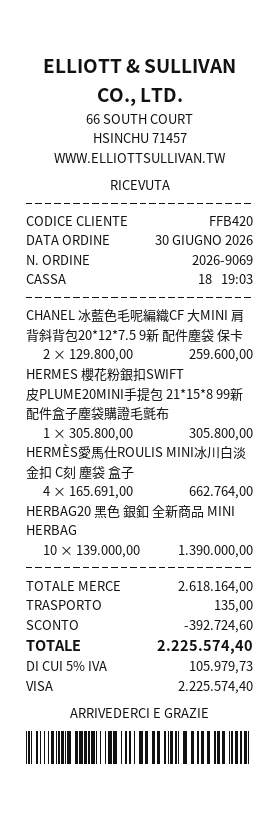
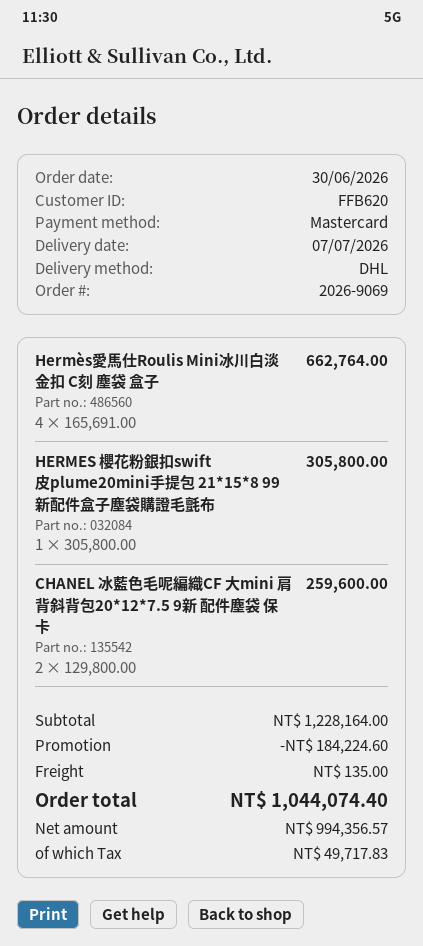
customer number: FFB420 -> FFB620
payment method: Visa -> Mastercard
HERBAG20 黑色 銀釦 全新商品 MINI HERBAG: 10 x 139000.00 = 1390000.00 -> none
subtotal: 2618164.00 -> 1228164.00
discount: 392724.60 -> 184224.60
tax: 105979.73 -> 49717.83
total: 2225574.40 -> 1044074.40

